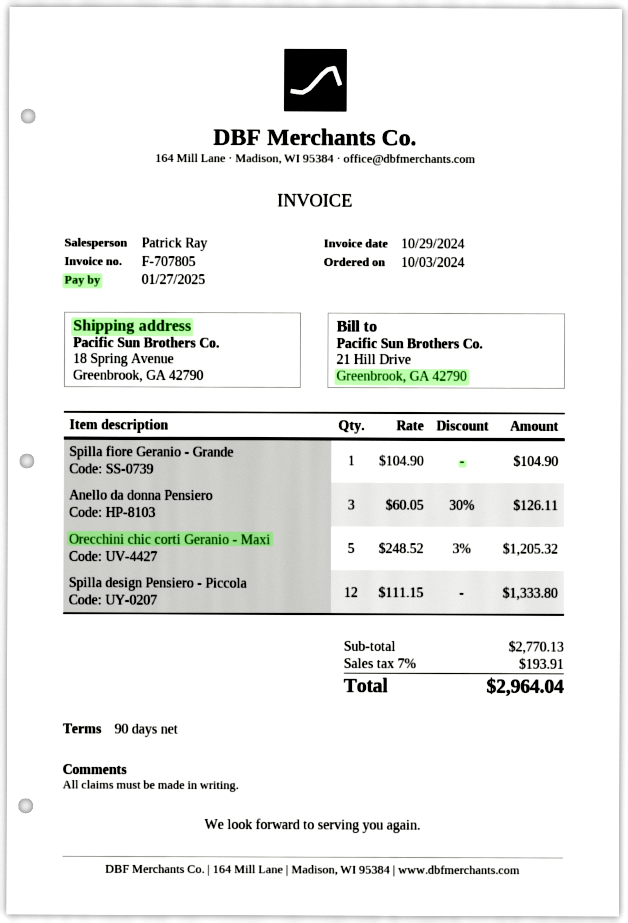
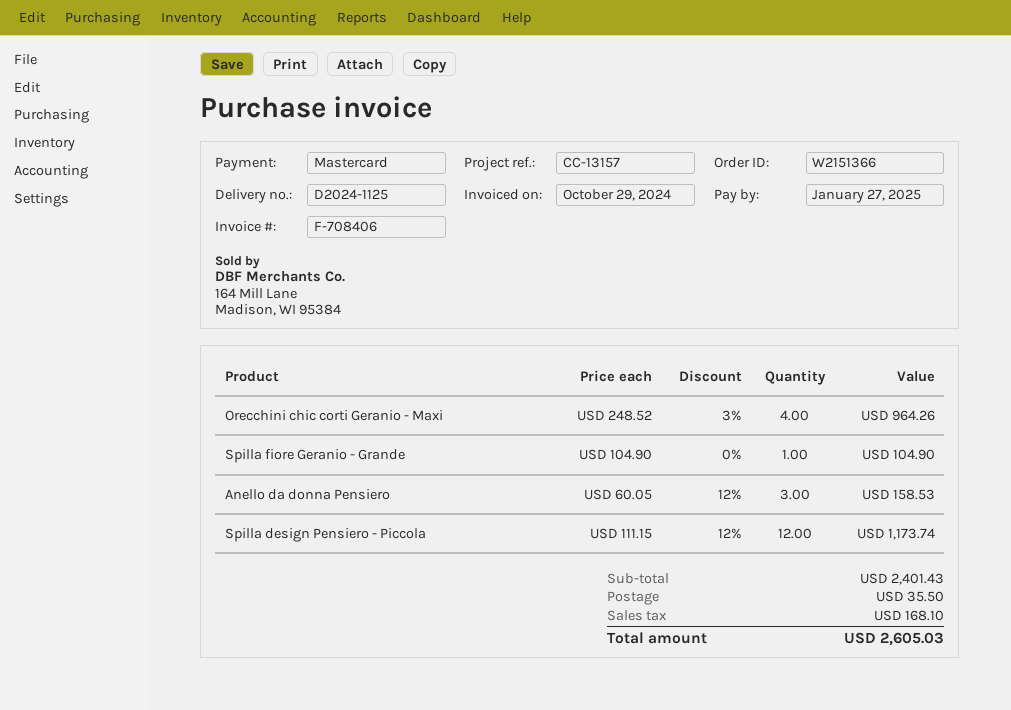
invoice number: F-707805 -> F-708406
Anello da donna Pensiero: 3 x 60.05 - 30% = 126.11 -> 3 x 60.05 - 12% = 158.53
Orecchini chic corti Geranio - Maxi: 5 x 248.52 - 3% = 1205.32 -> 4 x 248.52 - 3% = 964.26
Spilla design Pensiero - Piccola: 12 x 111.15 = 1333.80 -> 12 x 111.15 - 12% = 1173.74
subtotal: 2770.13 -> 2401.43
shipping: none -> 35.50
tax: 193.91 -> 168.10
total: 2964.04 -> 2605.03

